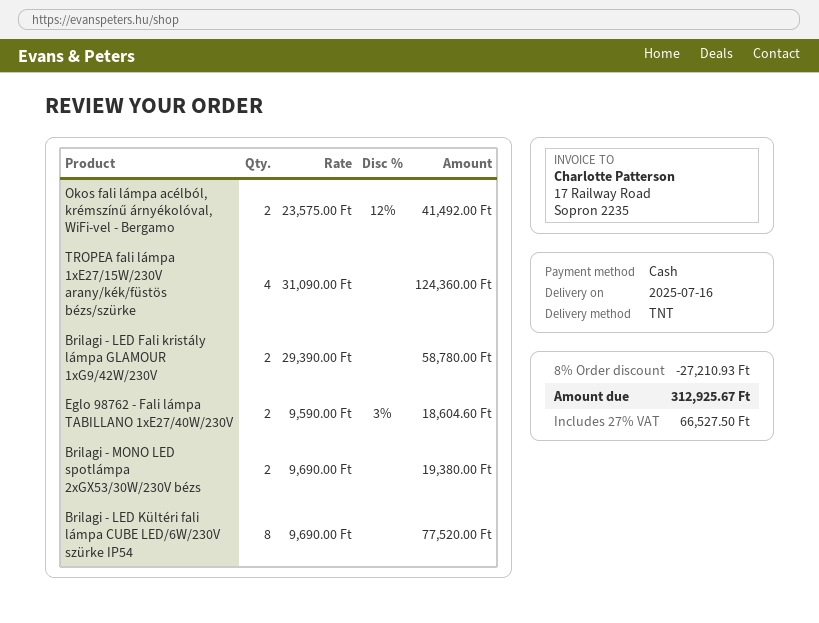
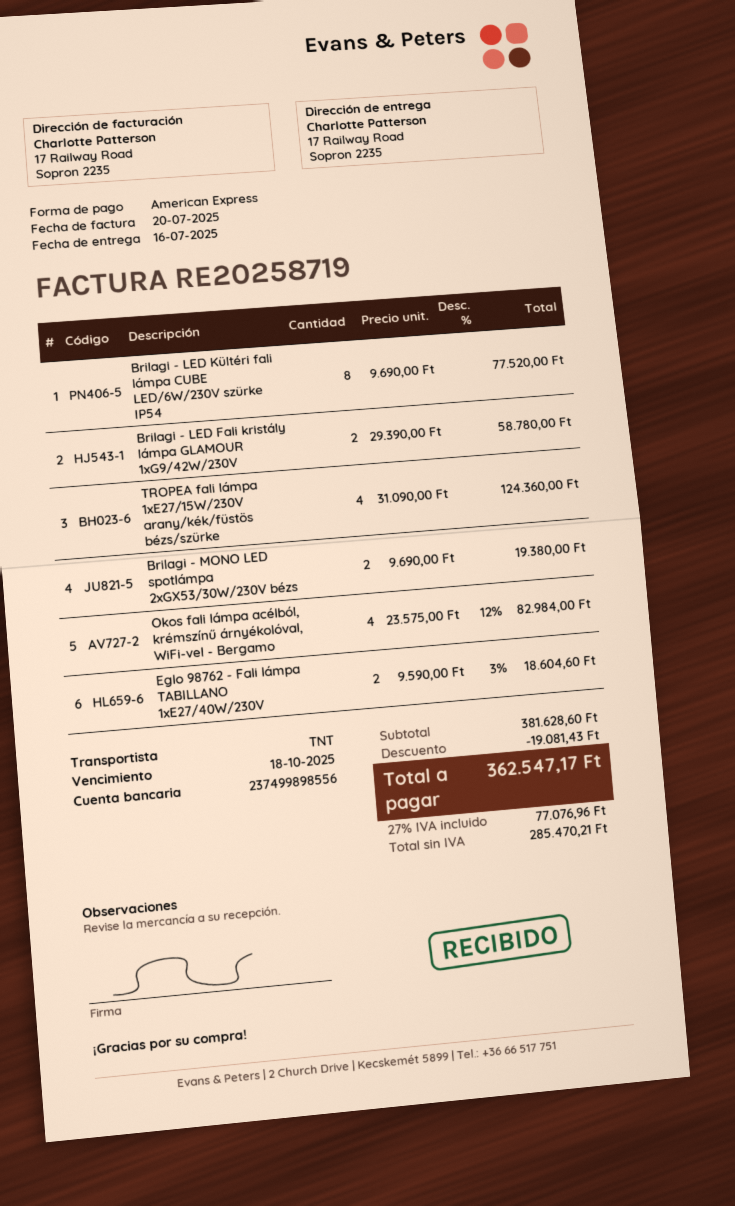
payment method: cash -> American Express
Okos fali lámpa acélból, krémszínű árnyékolóval, WiFi-vel - Bergamo: 2 x 23575.00 - 12% = 41492.00 -> 4 x 23575.00 - 12% = 82984.00
discount: 27210.93 -> 19081.43
tax: 27% = 66527.50 -> 27% = 77076.96
total: 312925.67 -> 362547.17

